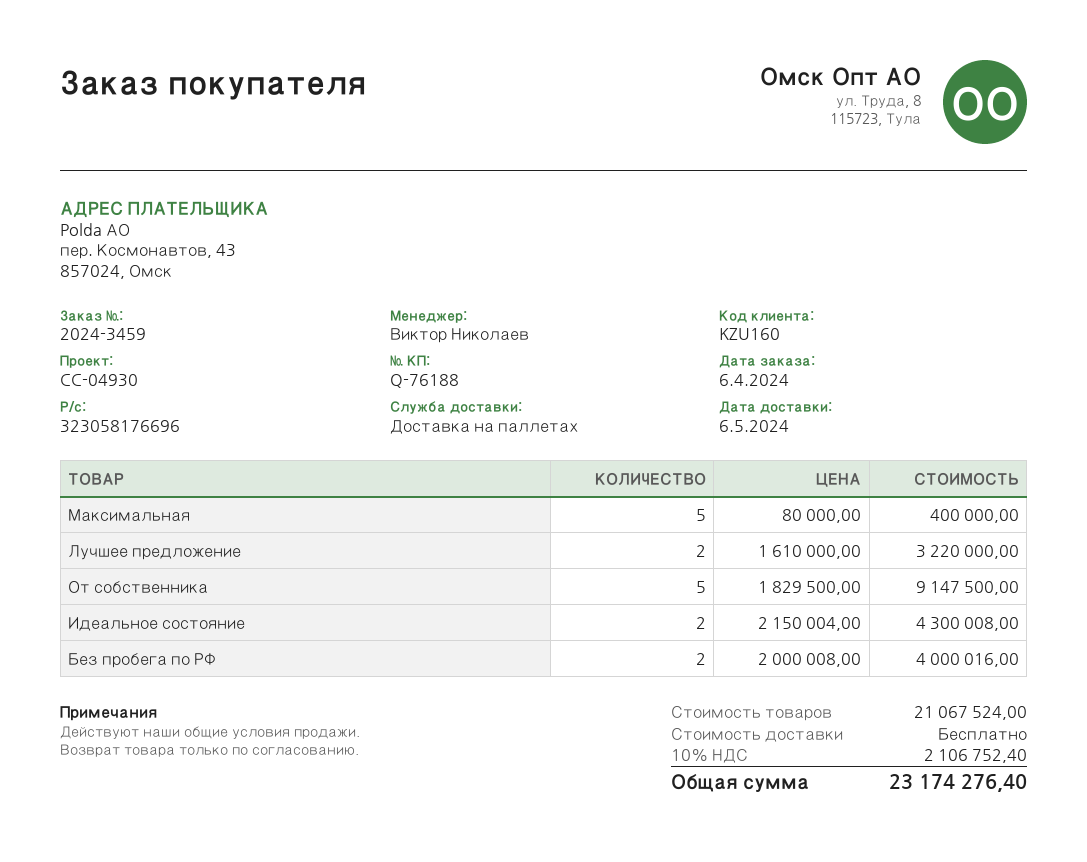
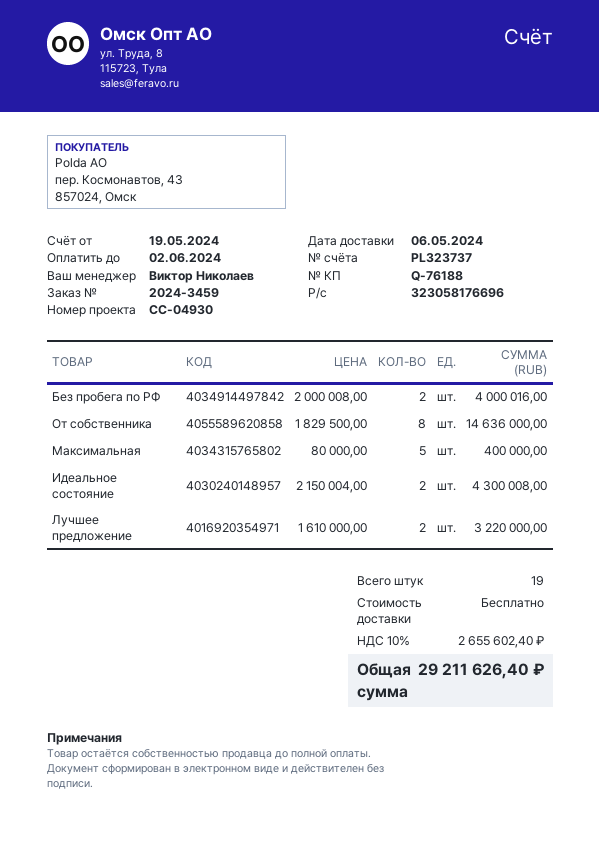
От собственника: 5 x 1829500.00 = 9147500.00 -> 8 x 1829500.00 = 14636000.00
tax: 10% = 2106752.40 -> 10% = 2655602.40
total: 23174276.40 -> 29211626.40

